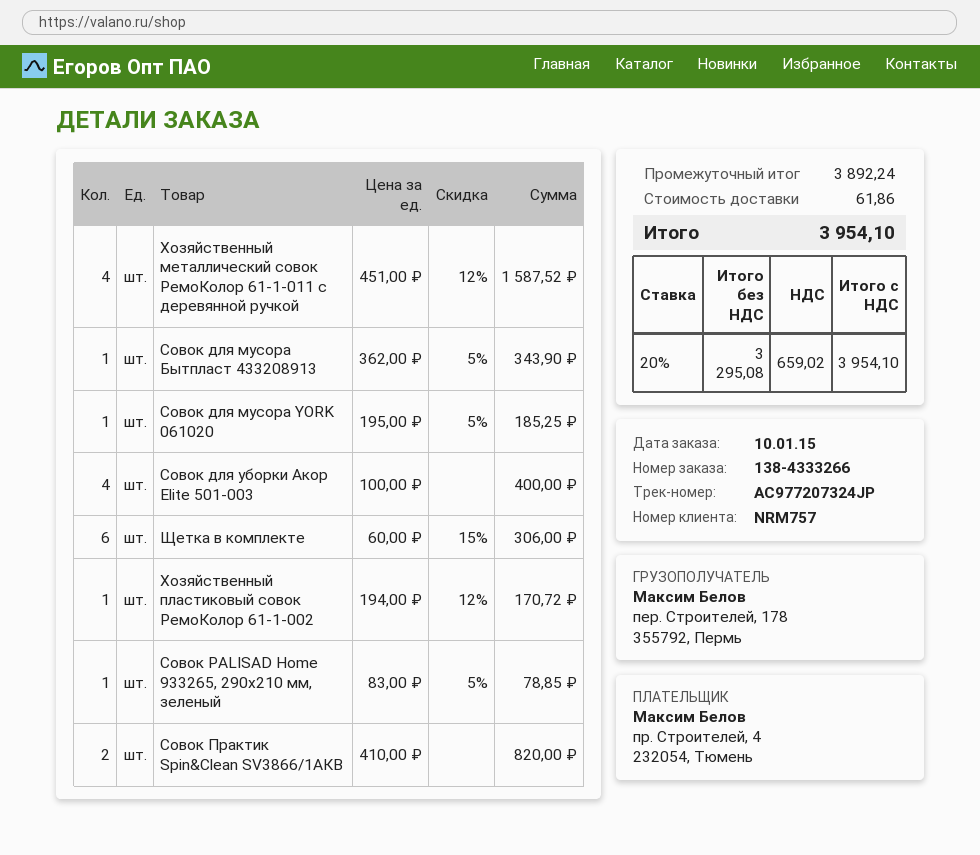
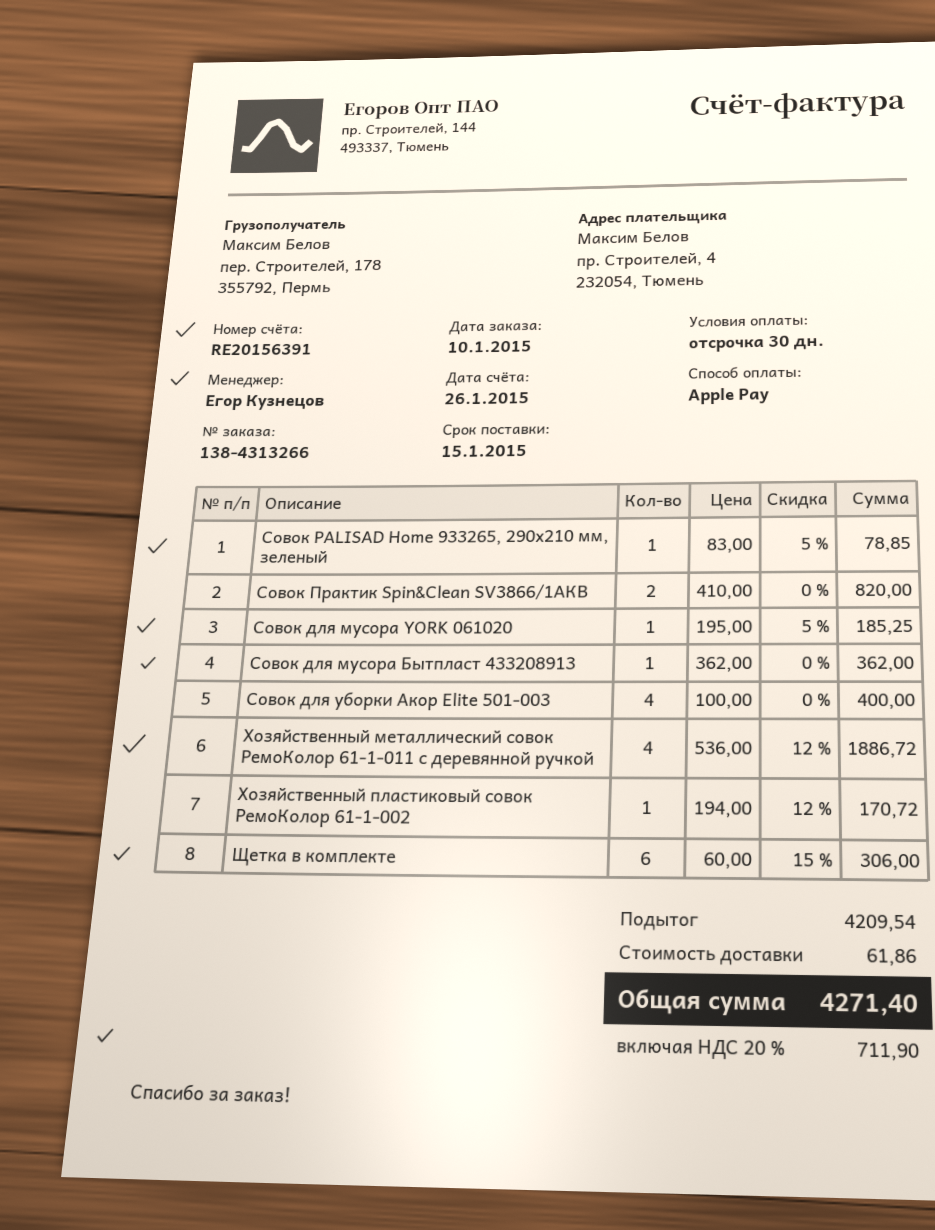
order number: 138-4333266 -> 138-4313266
Хозяйственный металлический совок РемоКолор 61-1-011 с деревянной ручкой: 4 x 451.00 - 12% = 1587.52 -> 4 x 536.00 - 12% = 1886.72
Совок для мусора Бытпласт 433208913: 1 x 362.00 - 5% = 343.90 -> 1 x 362.00 = 362.00
subtotal: 3892.24 -> 4209.54
tax: 20% = 659.02 -> 20% = 711.90
total: 3954.10 -> 4271.40

